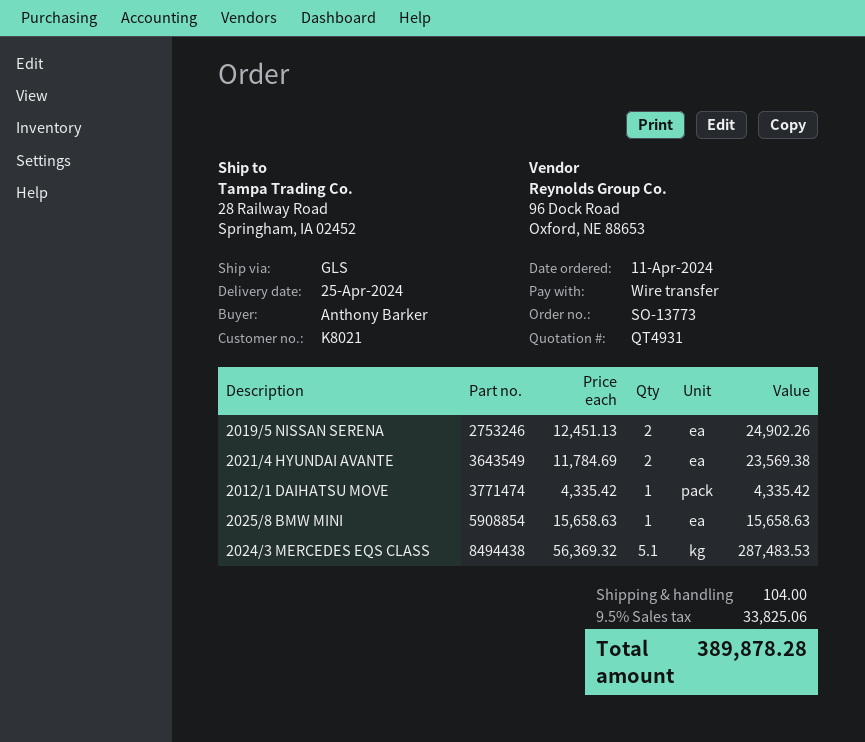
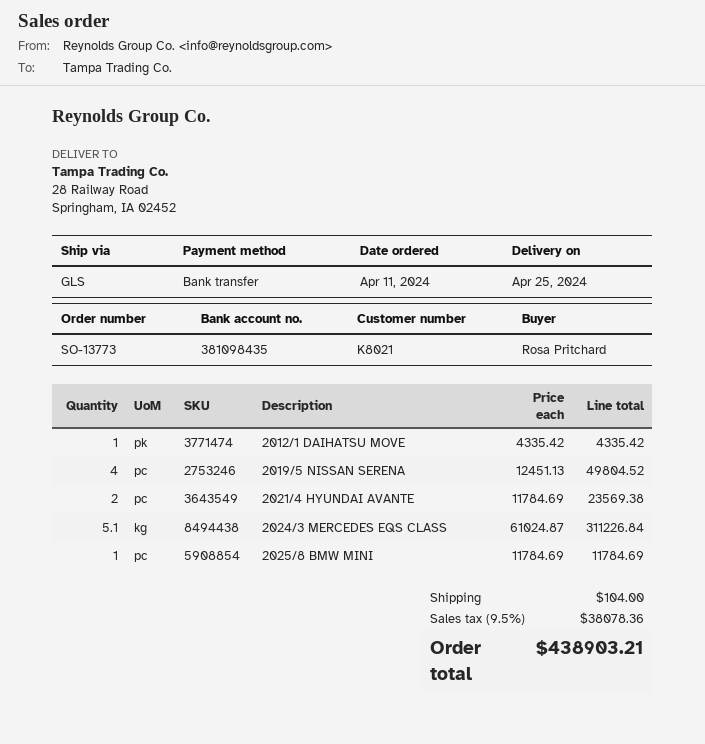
ordered by: Anthony Barker -> Rosa Pritchard
2019/5 NISSAN SERENA: 2 x 12451.13 = 24902.26 -> 4 x 12451.13 = 49804.52
2025/8 BMW MINI: 1 x 15658.63 = 15658.63 -> 1 x 11784.69 = 11784.69
2024/3 MERCEDES EQS CLASS: 5.1 x 56369.32 = 287483.53 -> 5.1 x 61024.87 = 311226.84
tax: 9.5% = 33825.06 -> 9.5% = 38078.36
total: 389878.28 -> 438903.21

